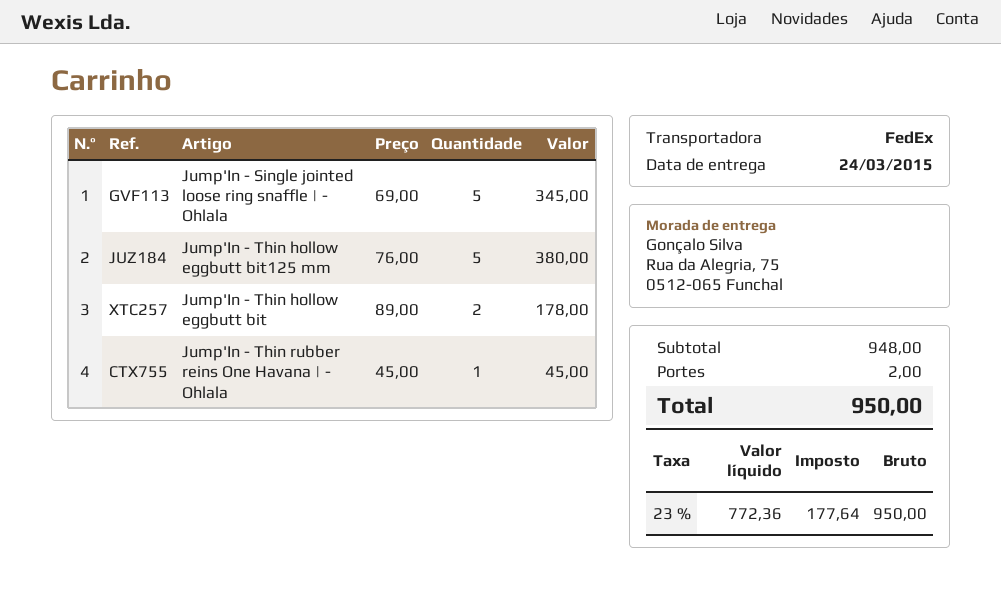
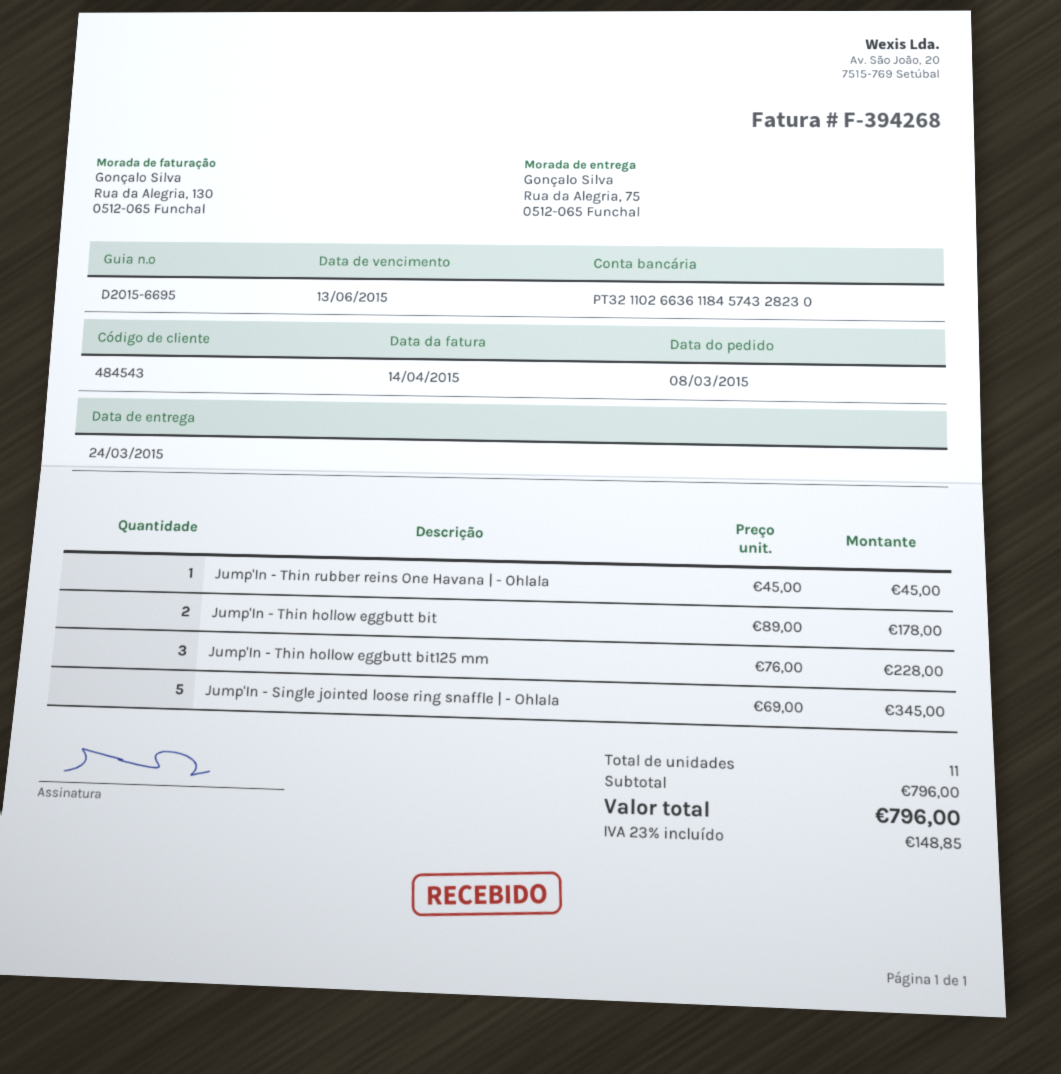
Jump'In - Thin hollow eggbutt bit125 mm: 5 x 76.00 = 380.00 -> 3 x 76.00 = 228.00
subtotal: 948.00 -> 796.00
shipping: 2.00 -> none
tax: 23% = 177.64 -> 23% = 148.85
total: 950.00 -> 796.00

